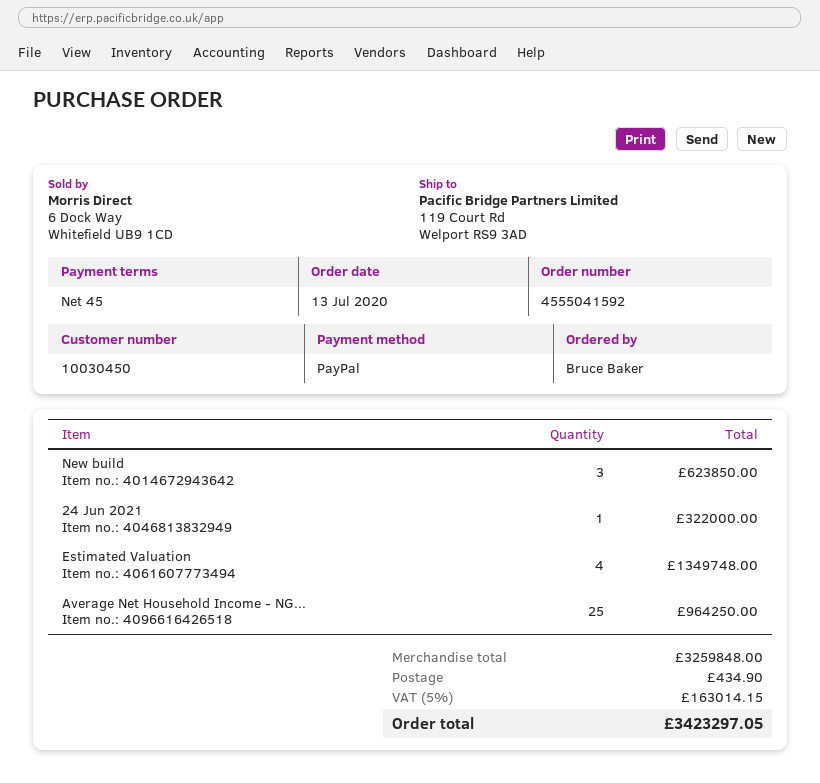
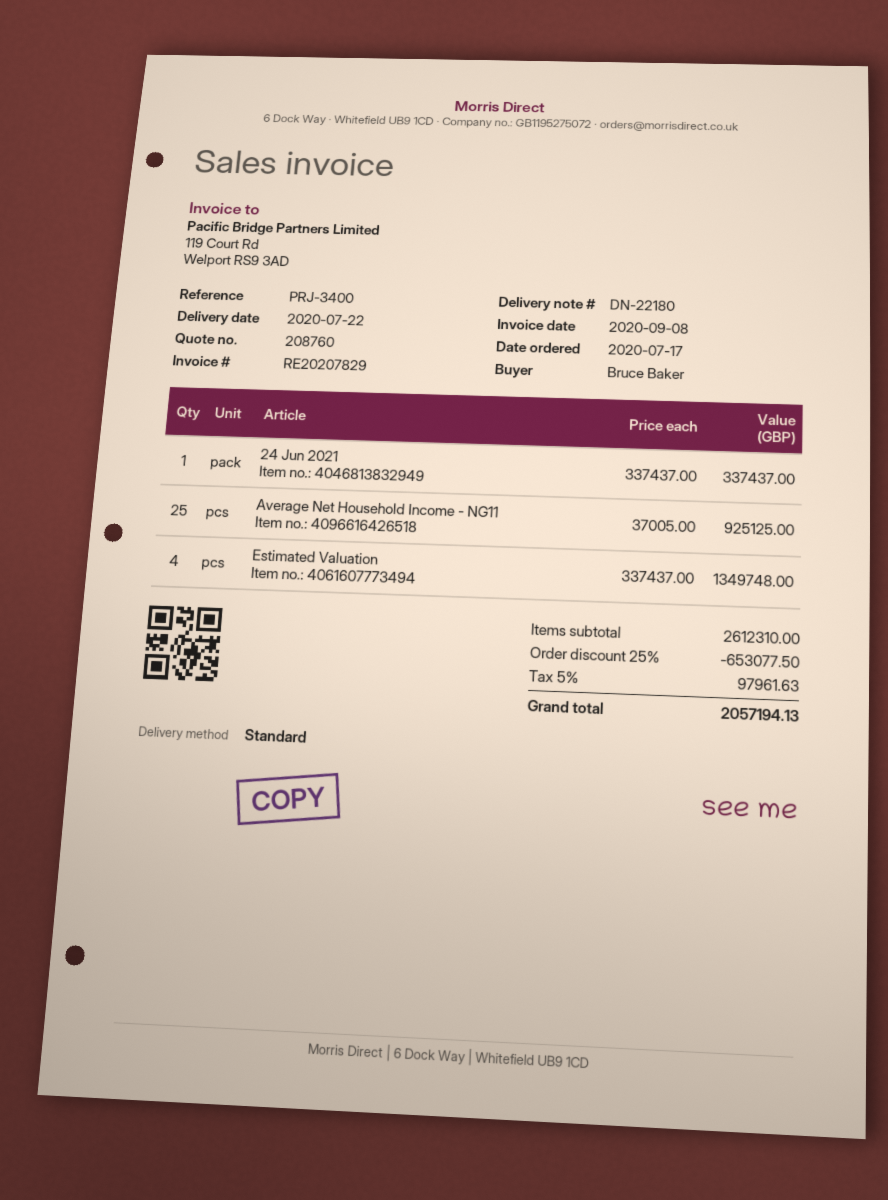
order date: 2020-07-13 -> 2020-07-17
New build: 3 for 623850.00 -> none
24 Jun 2021: 1 for 322000.00 -> 1 for 337437.00
Average Net Household Income - NG...: 25 for 964250.00 -> 25 for 925125.00
subtotal: 3259848.00 -> 2612310.00
discount: none -> 25% = 653077.50
shipping: 434.90 -> none
tax: 5% = 163014.15 -> 5% = 97961.63
total: 3423297.05 -> 2057194.13

